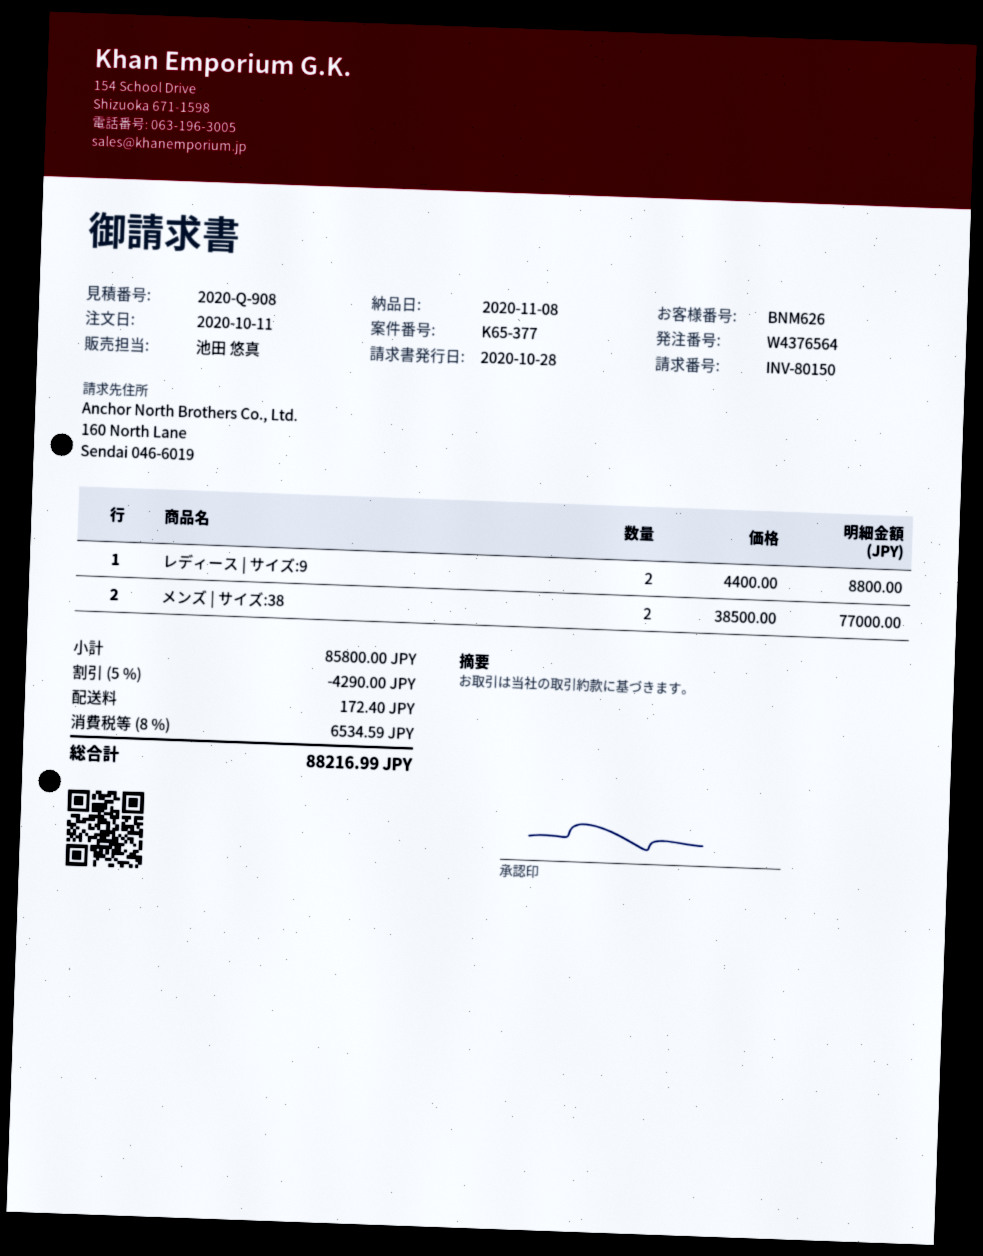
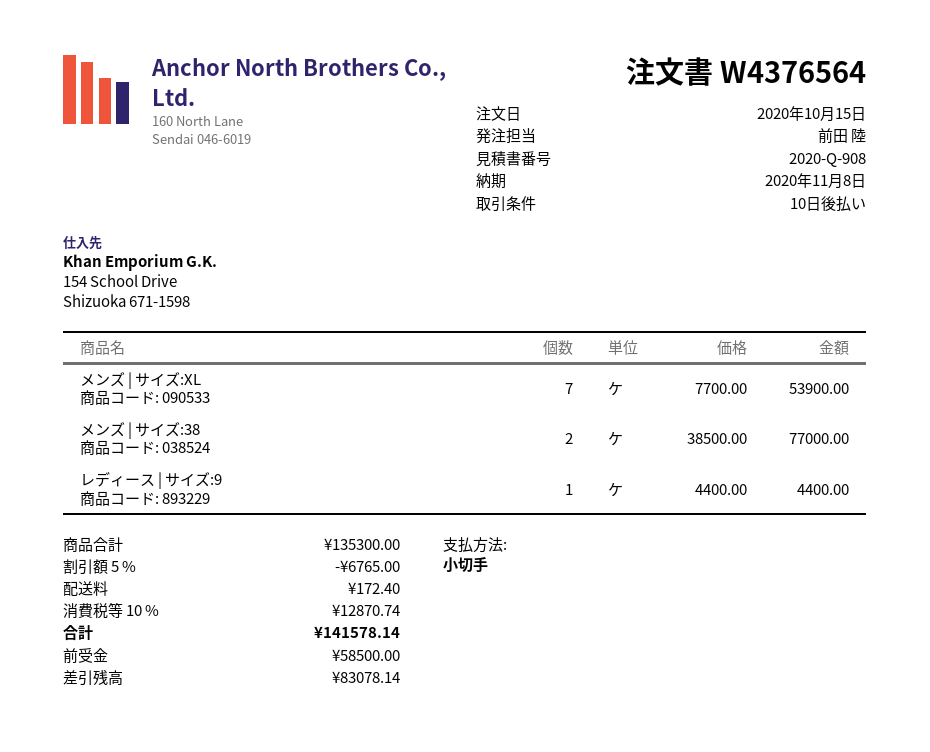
order date: 2020-10-11 -> 2020-10-15
レディース | サイズ:9: 2 x 4400.00 = 8800.00 -> 1 x 4400.00 = 4400.00
メンズ | サイズ:XL: none -> 7 x 7700.00 = 53900.00
subtotal: 85800.00 -> 135300.00
discount: 5% = 4290.00 -> 5% = 6765.00
tax: 8% = 6534.59 -> 10% = 12870.74
total: 88216.99 -> 141578.14

